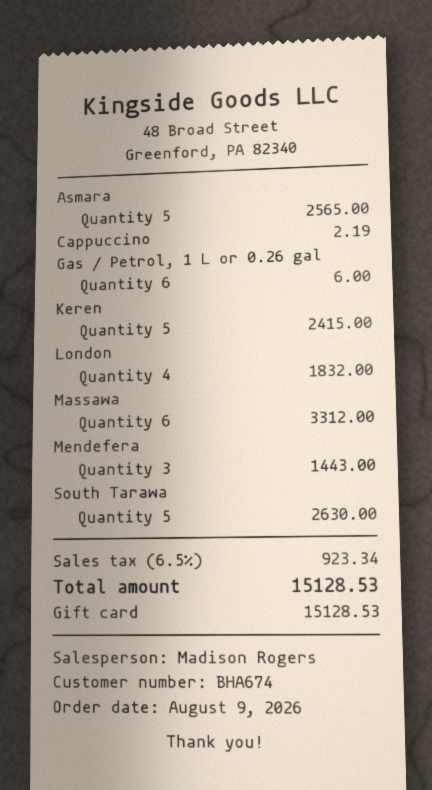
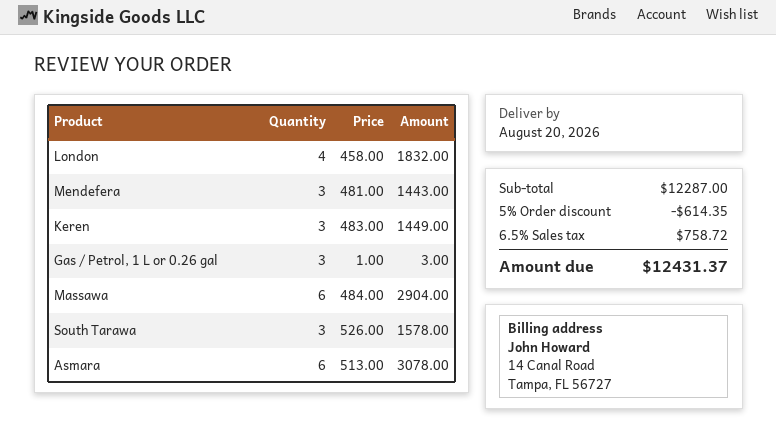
Asmara: 5 for 2565.00 -> 6 for 3078.00
Cappuccino: 1 for 2.19 -> none
Gas / Petrol, 1 L or 0.26 gal: 6 for 6.00 -> 3 for 3.00
Keren: 5 for 2415.00 -> 3 for 1449.00
Massawa: 6 for 3312.00 -> 6 for 2904.00
South Tarawa: 5 for 2630.00 -> 3 for 1578.00
discount: none -> 5% = 614.35
tax: 6.5% = 923.34 -> 6.5% = 758.72
total: 15128.53 -> 12431.37

